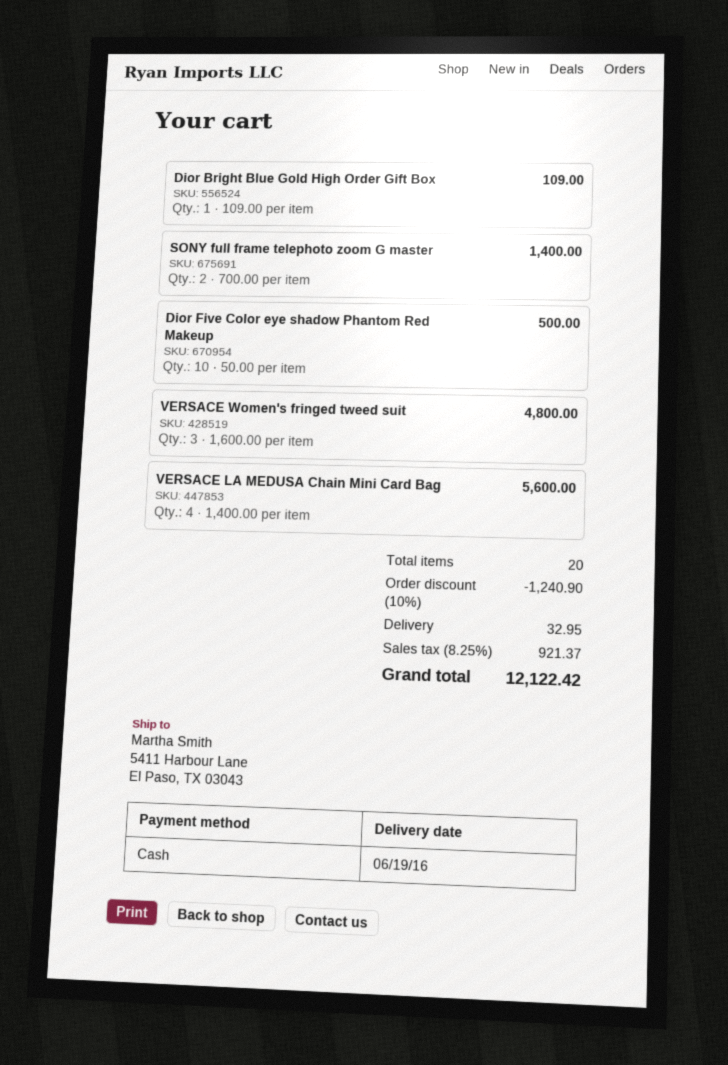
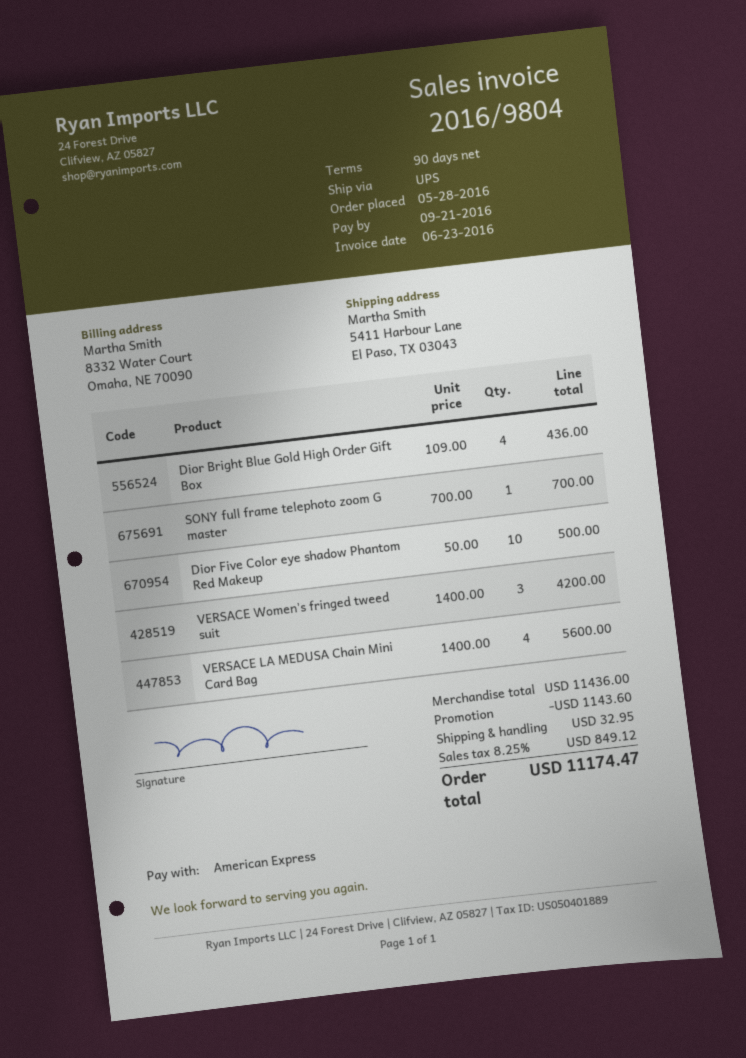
payment method: cash -> American Express
Dior Bright Blue Gold High Order Gift Box: 1 x 109.00 = 109.00 -> 4 x 109.00 = 436.00
SONY full frame telephoto zoom G master: 2 x 700.00 = 1400.00 -> 1 x 700.00 = 700.00
VERSACE Women's fringed tweed suit: 3 x 1600.00 = 4800.00 -> 3 x 1400.00 = 4200.00
discount: 1240.90 -> 1143.60
tax: 8.25% = 921.37 -> 8.25% = 849.12
total: 12122.42 -> 11174.47

